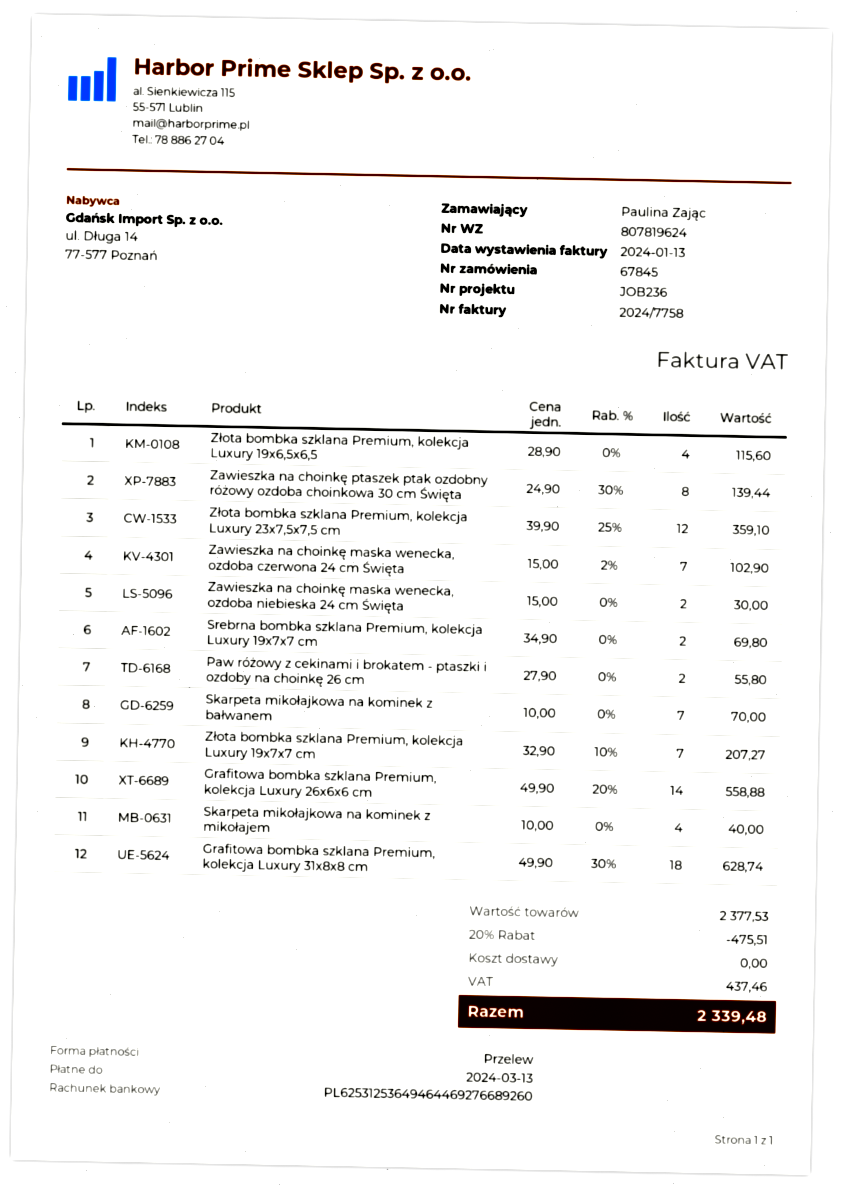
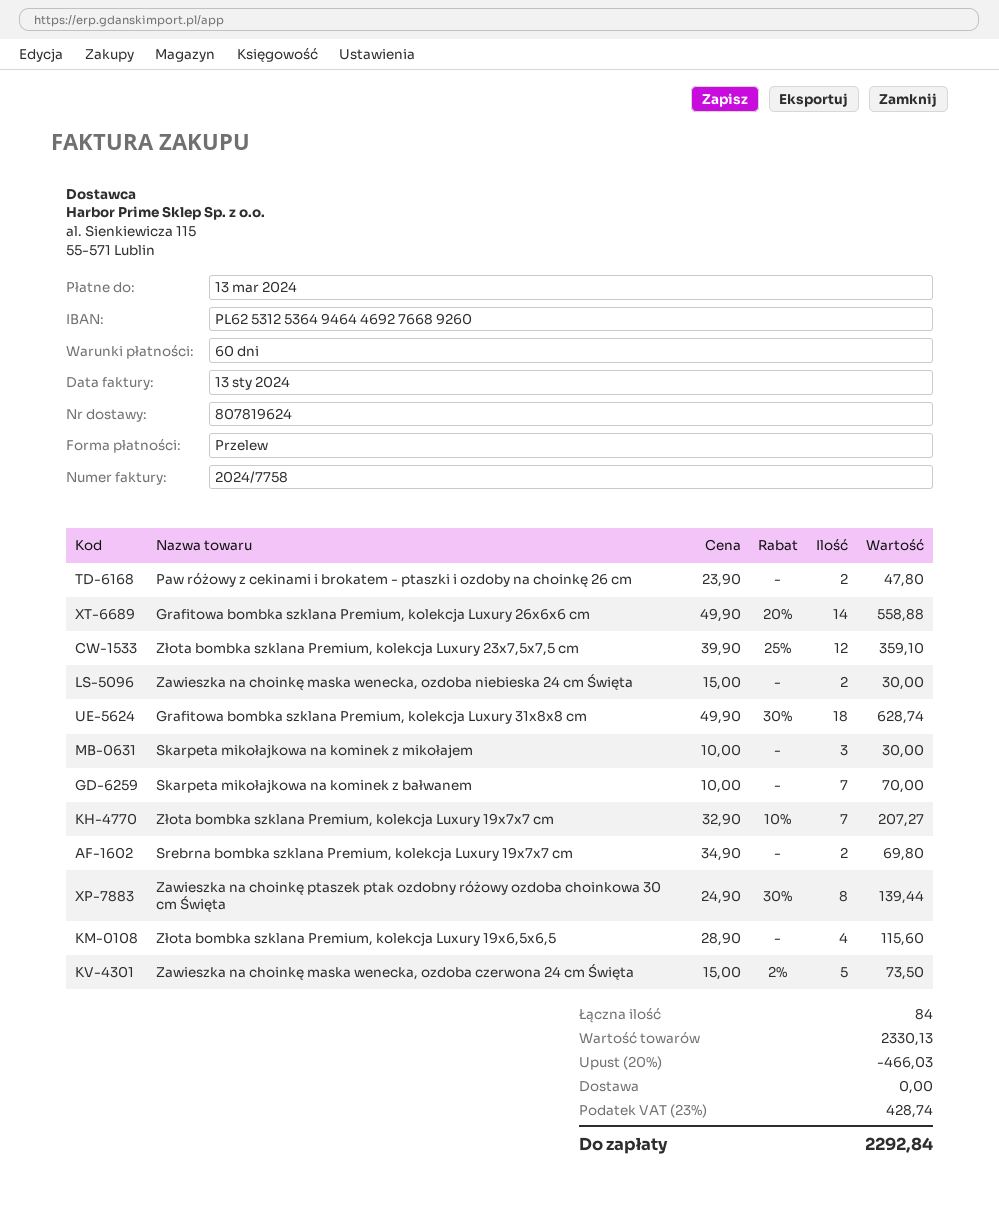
Zawieszka na choinkę maska wenecka, ozdoba czerwona 24 cm Święta: 7 x 15.00 - 2% = 102.90 -> 5 x 15.00 - 2% = 73.50
Paw różowy z cekinami i brokatem - ptaszki i ozdoby na choinkę 26 cm: 2 x 27.90 = 55.80 -> 2 x 23.90 = 47.80
Skarpeta mikołajkowa na kominek z mikołajem: 4 x 10.00 = 40.00 -> 3 x 10.00 = 30.00
subtotal: 2377.53 -> 2330.13
discount: 20% = 475.51 -> 20% = 466.03
tax: 437.46 -> 428.74
total: 2339.48 -> 2292.84

